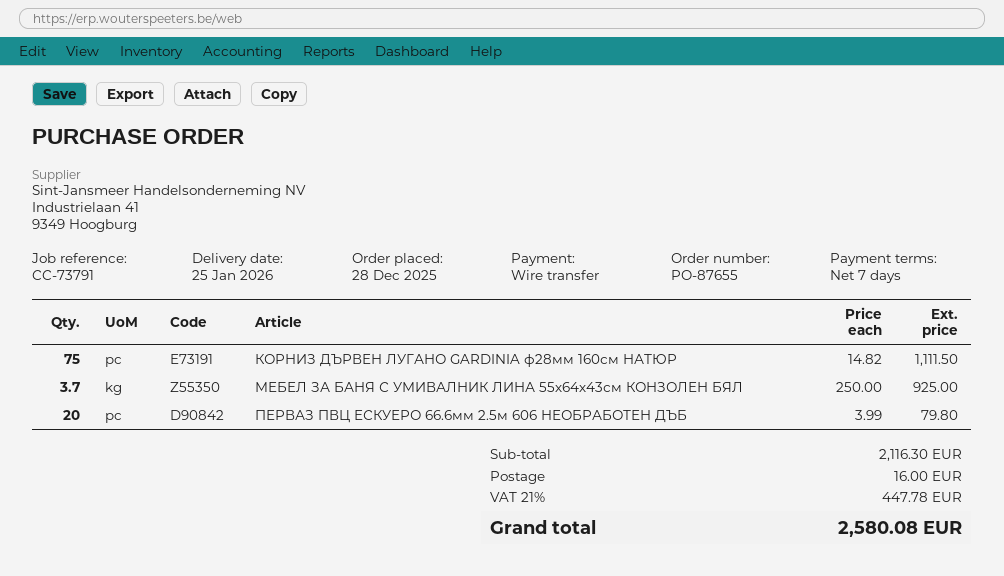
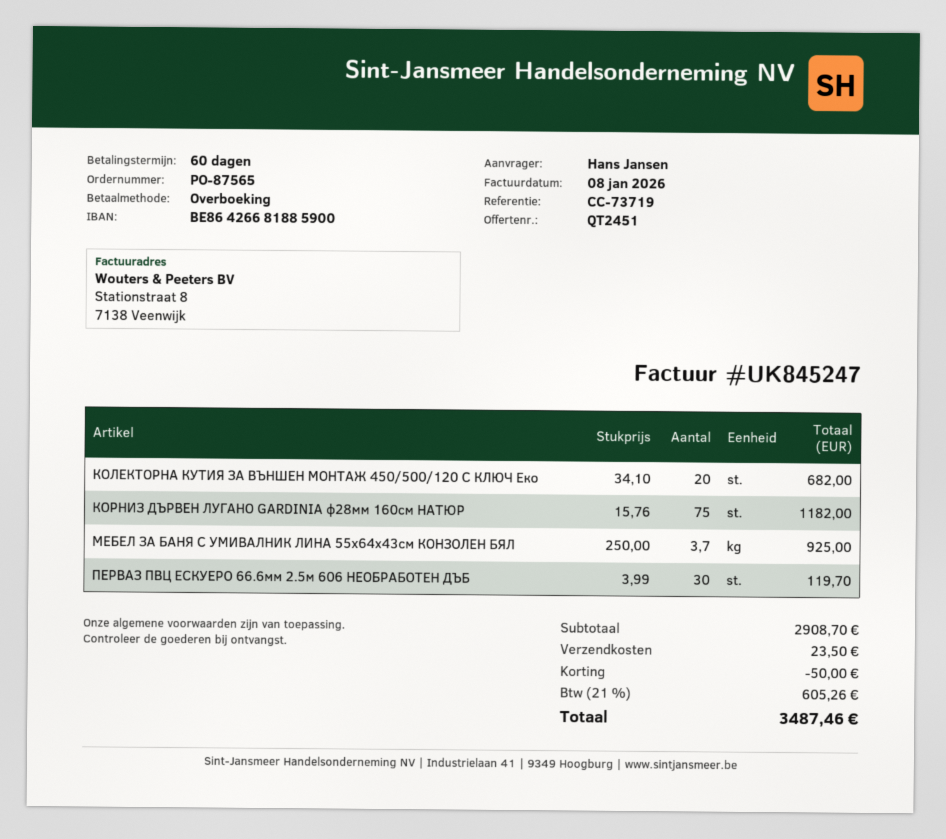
order number: PO-87655 -> PO-87565
payment terms: 7 days -> 60 days
reference: CC-73791 -> CC-73719
КОРНИЗ ДЪРВЕН ЛУГАНО GARDINIA ф28мм 160см НАТЮР: 75 x 14.82 = 1111.50 -> 75 x 15.76 = 1182.00
ПЕРВАЗ ПВЦ ЕСКУЕРО 66.6мм 2.5м 606 НЕОБРАБОТЕН ДЪБ: 20 x 3.99 = 79.80 -> 30 x 3.99 = 119.70
КОЛЕКТОРНА КУТИЯ ЗА ВЪНШЕН МОНТАЖ 450/500/120 С КЛЮЧ Еко: none -> 20 x 34.10 = 682.00
subtotal: 2116.30 -> 2908.70
discount: none -> 50.00
shipping: 16.00 -> 23.50
tax: 21% = 447.78 -> 21% = 605.26
total: 2580.08 -> 3487.46

